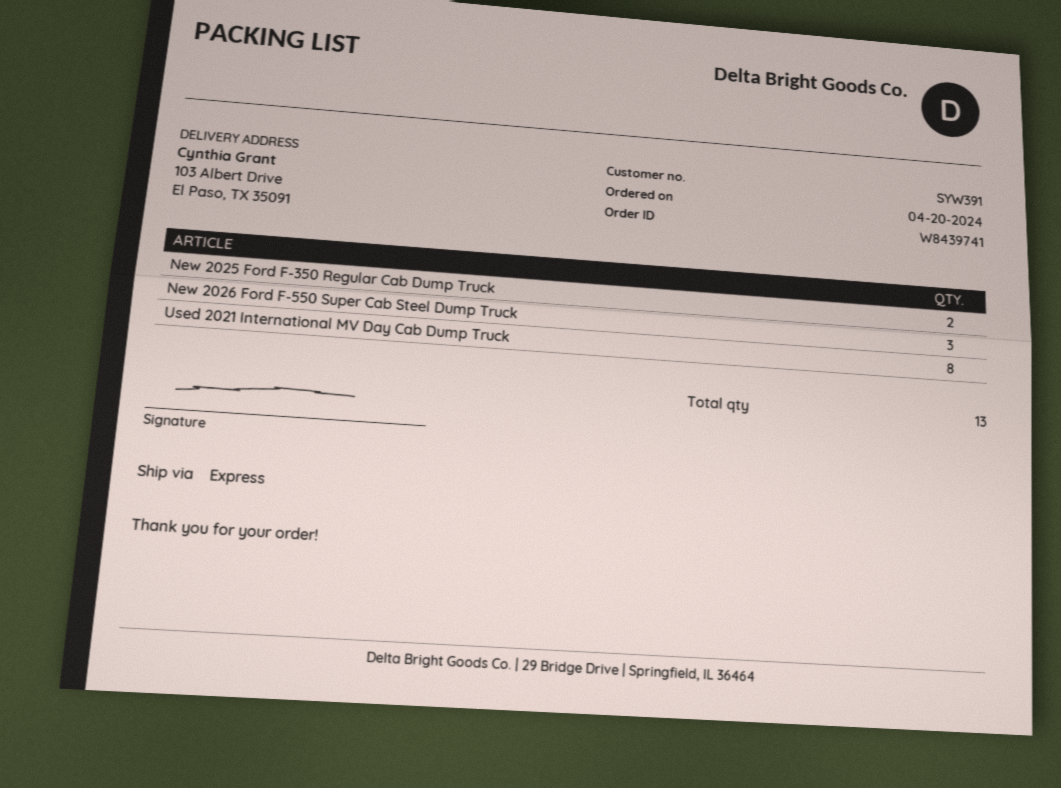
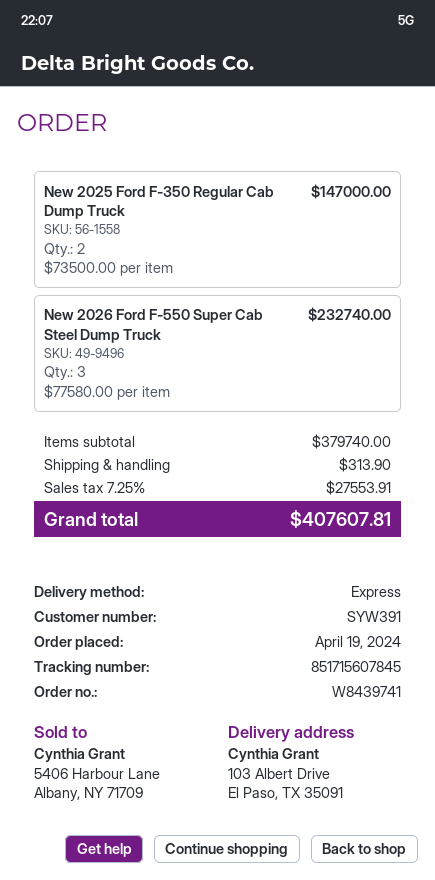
order date: 2024-04-20 -> 2024-04-19
Used 2021 International MV Day Cab Dump Truck: 8 -> none

